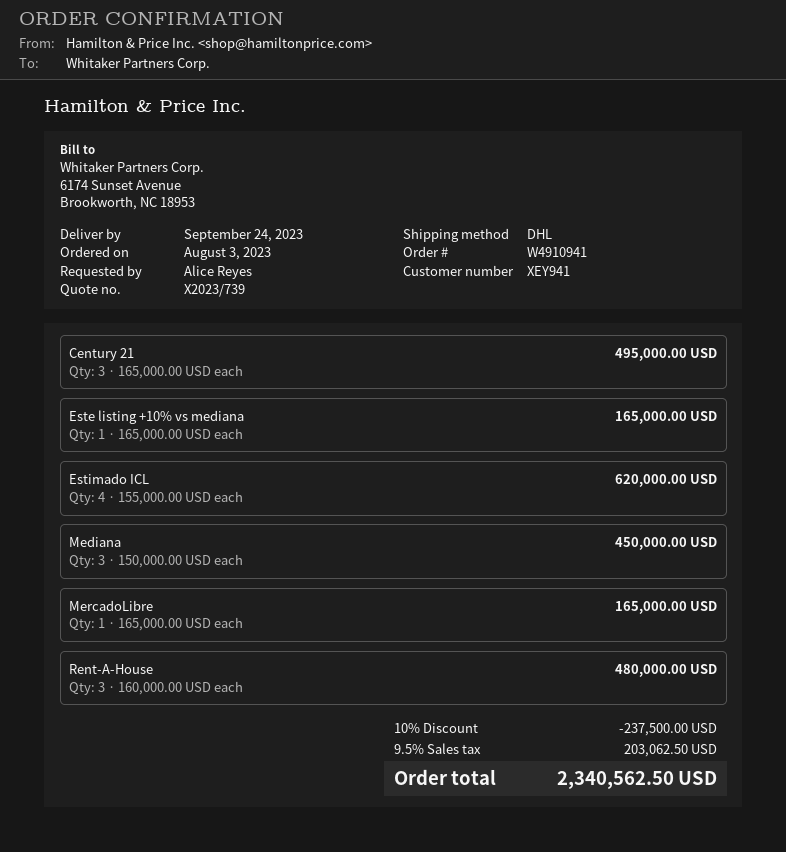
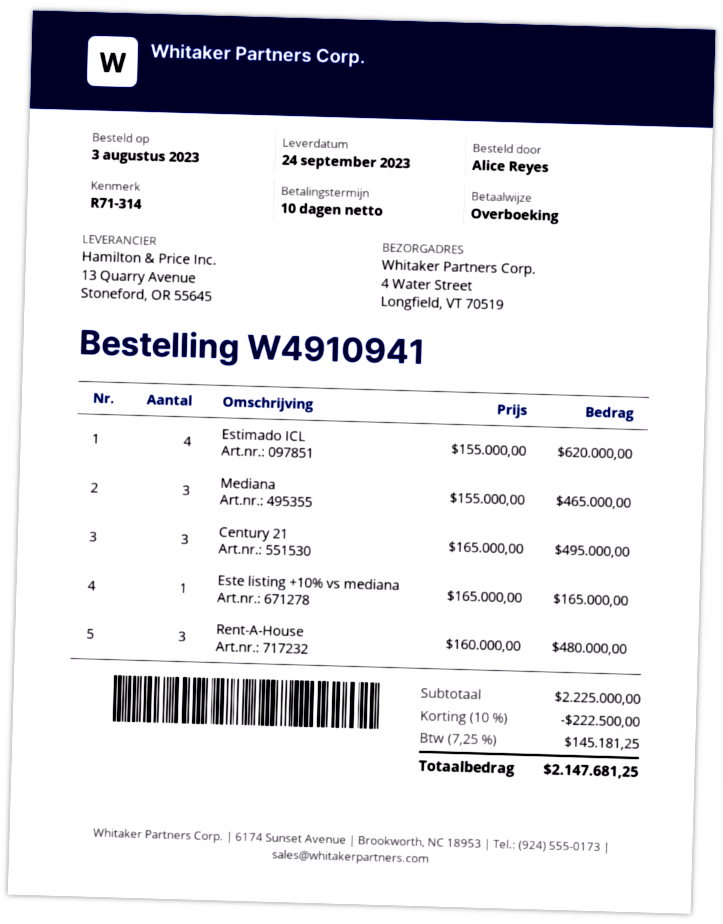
Mediana: 3 x 150000.00 = 450000.00 -> 3 x 155000.00 = 465000.00
MercadoLibre: 1 x 165000.00 = 165000.00 -> none
discount: 10% = 237500.00 -> 10% = 222500.00
tax: 9.5% = 203062.50 -> 7.25% = 145181.25
total: 2340562.50 -> 2147681.25

